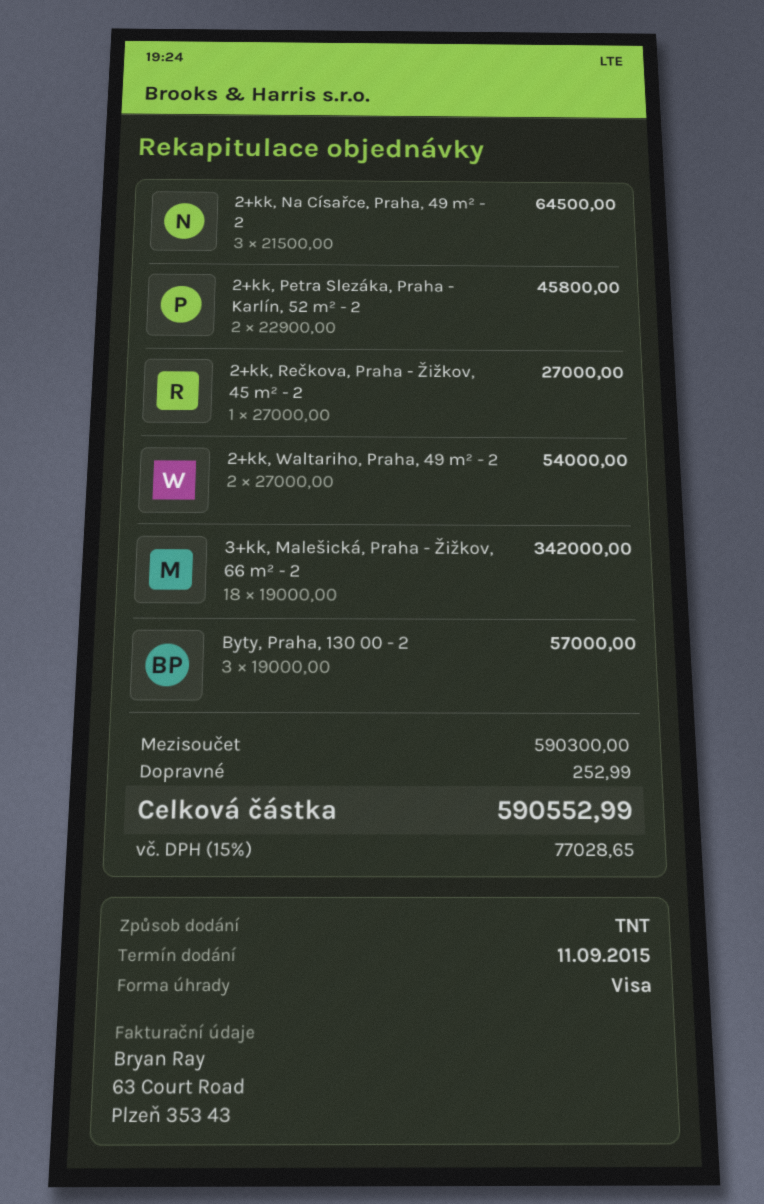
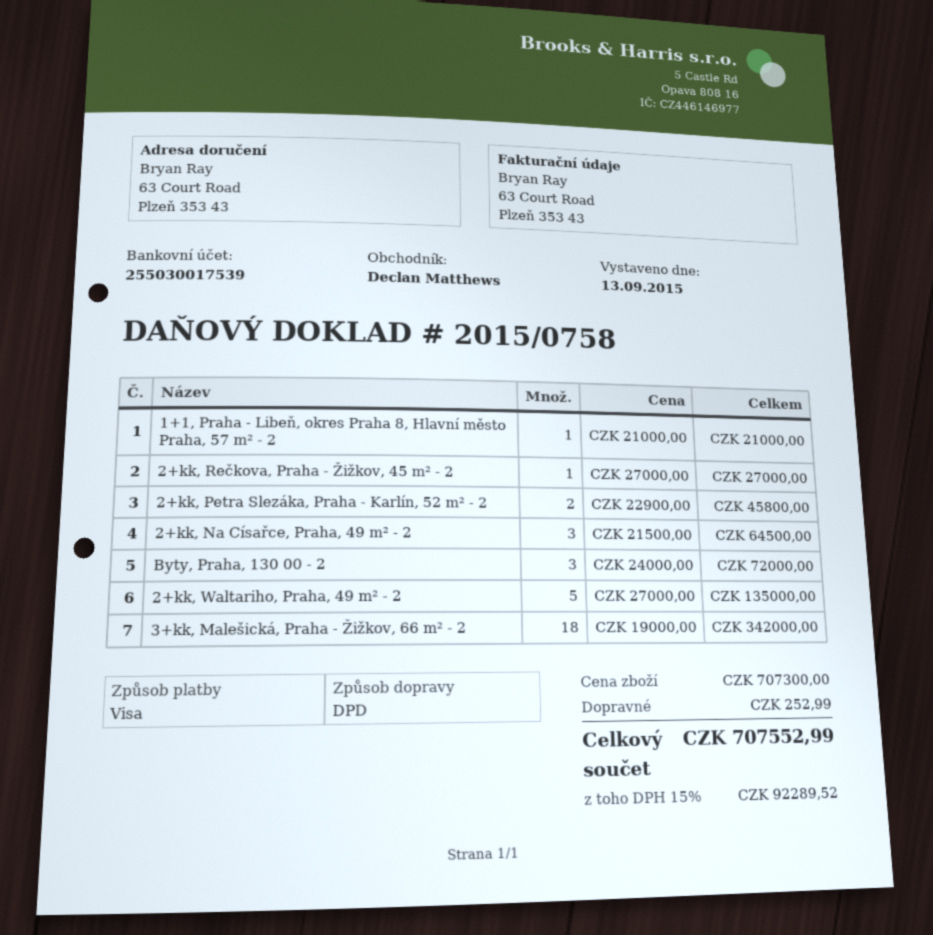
shipping method: TNT -> DPD
2+kk, Waltariho, Praha, 49 m² - 2: 2 x 27000.00 = 54000.00 -> 5 x 27000.00 = 135000.00
Byty, Praha, 130 00 - 2: 3 x 19000.00 = 57000.00 -> 3 x 24000.00 = 72000.00
1+1, Praha - Libeň, okres Praha 8, Hlavní město Praha, 57 m² - 2: none -> 1 x 21000.00 = 21000.00
subtotal: 590300.00 -> 707300.00
tax: 15% = 77028.65 -> 15% = 92289.52
total: 590552.99 -> 707552.99

